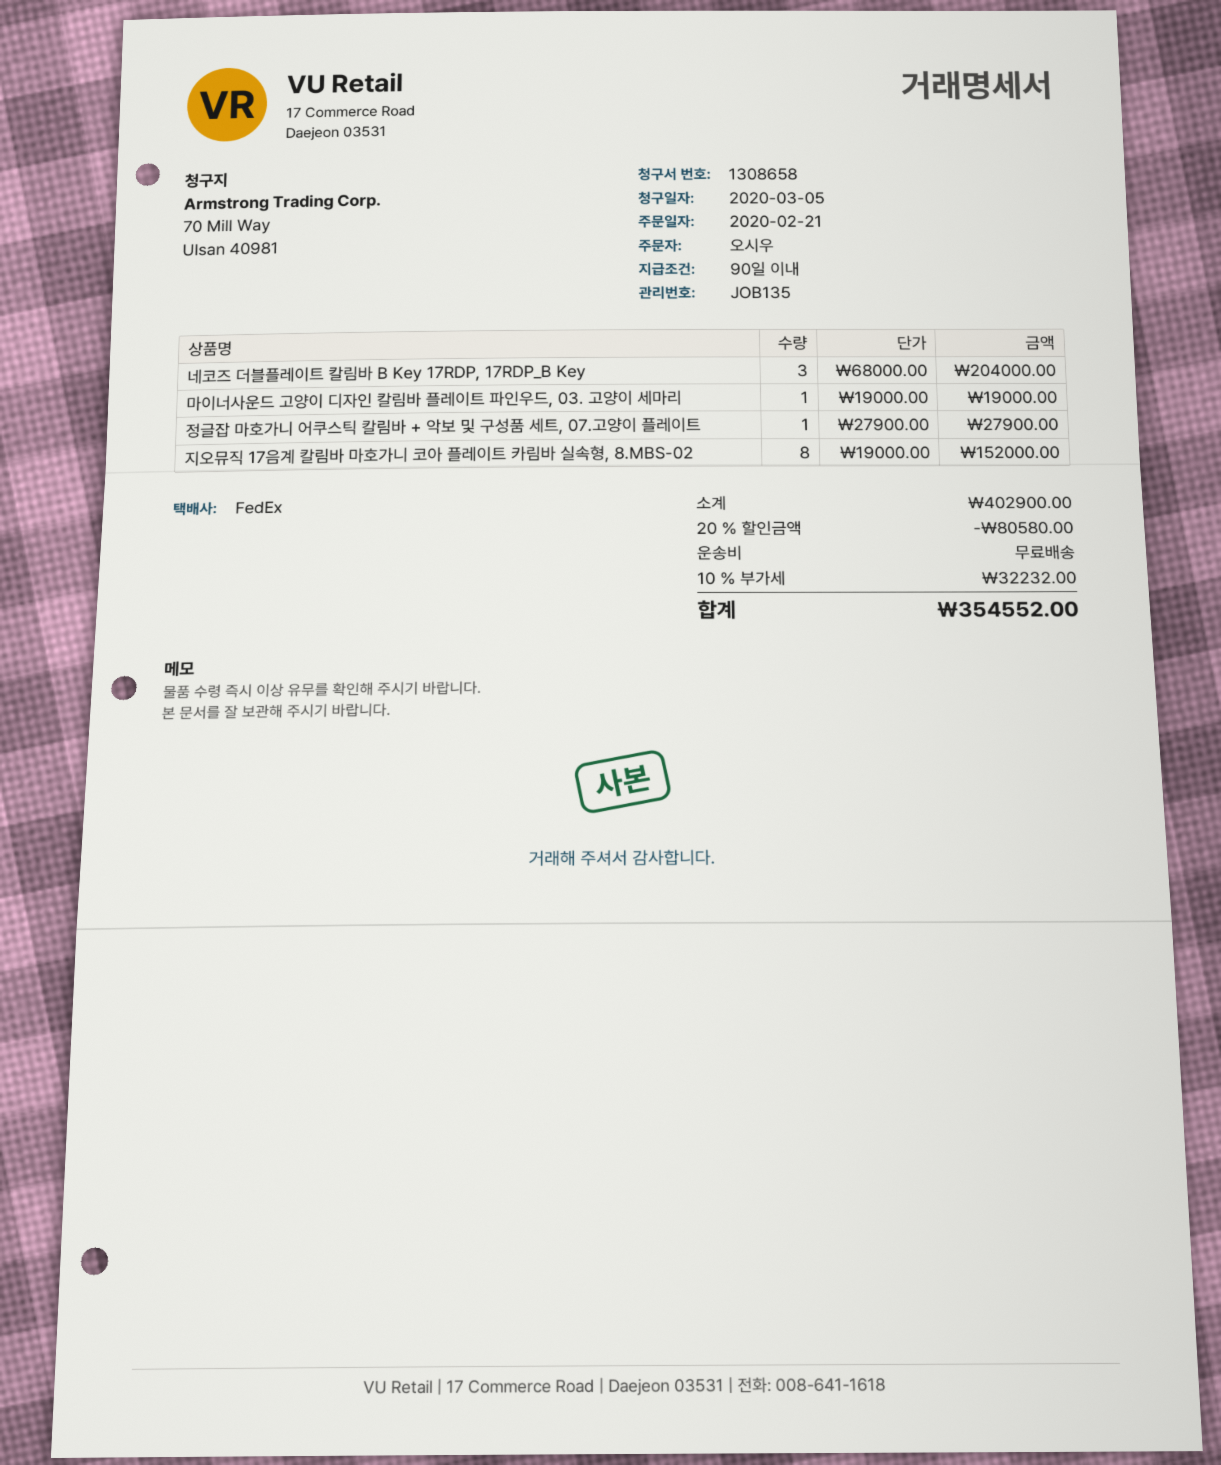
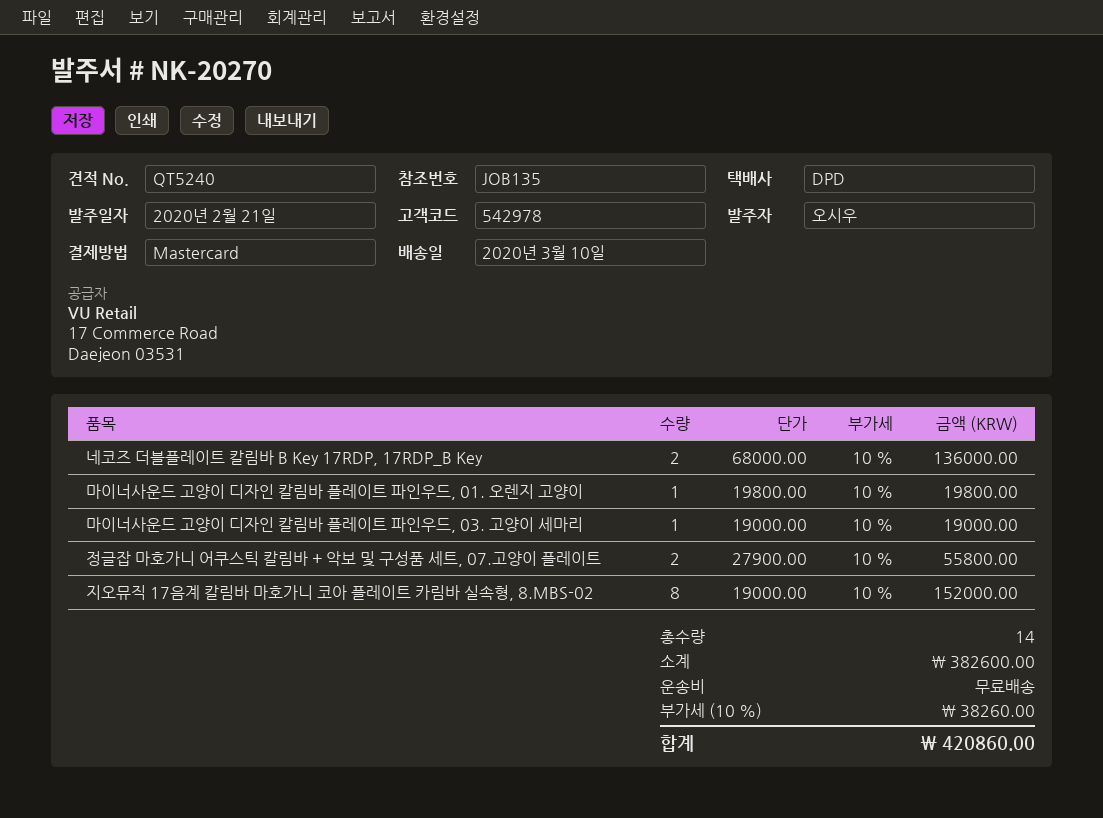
shipping method: FedEx -> DPD
네코즈 더블플레이트 칼림바 B Key 17RDP, 17RDP_B Key: 3 x 68000.00 = 204000.00 -> 2 x 68000.00 = 136000.00
정글잡 마호가니 어쿠스틱 칼림바 + 악보 및 구성품 세트, 07.고양이 플레이트: 1 x 27900.00 = 27900.00 -> 2 x 27900.00 = 55800.00
마이너사운드 고양이 디자인 칼림바 플레이트 파인우드, 01. 오렌지 고양이: none -> 1 x 19800.00 = 19800.00
subtotal: 402900.00 -> 382600.00
discount: 20% = 80580.00 -> none
tax: 10% = 32232.00 -> 10% = 38260.00
total: 354552.00 -> 420860.00

